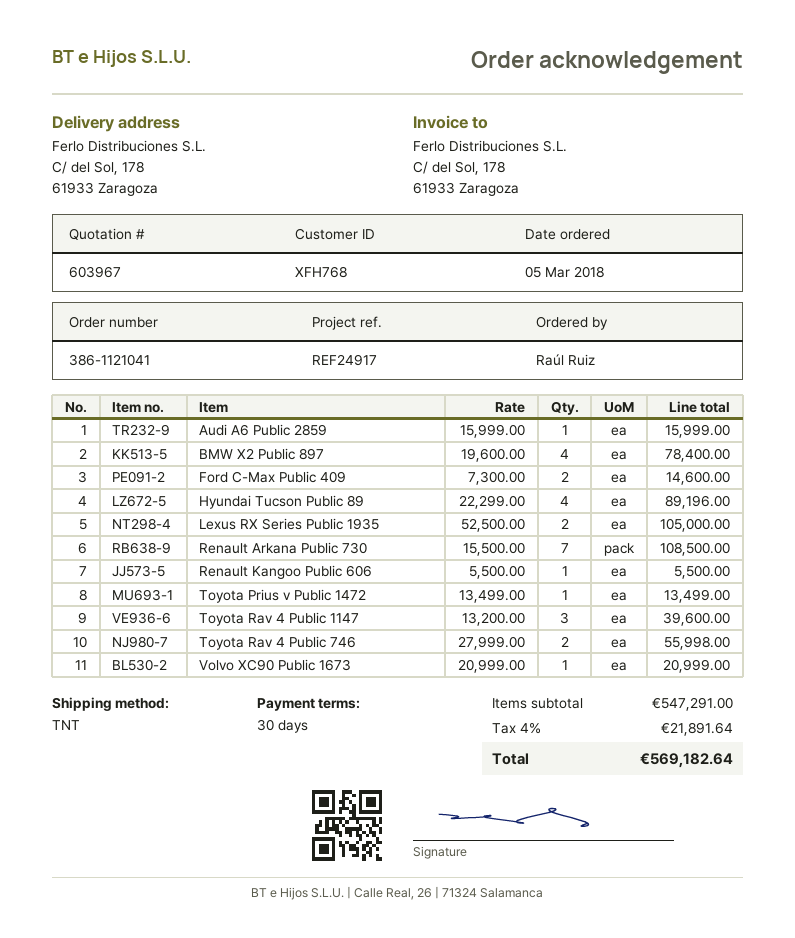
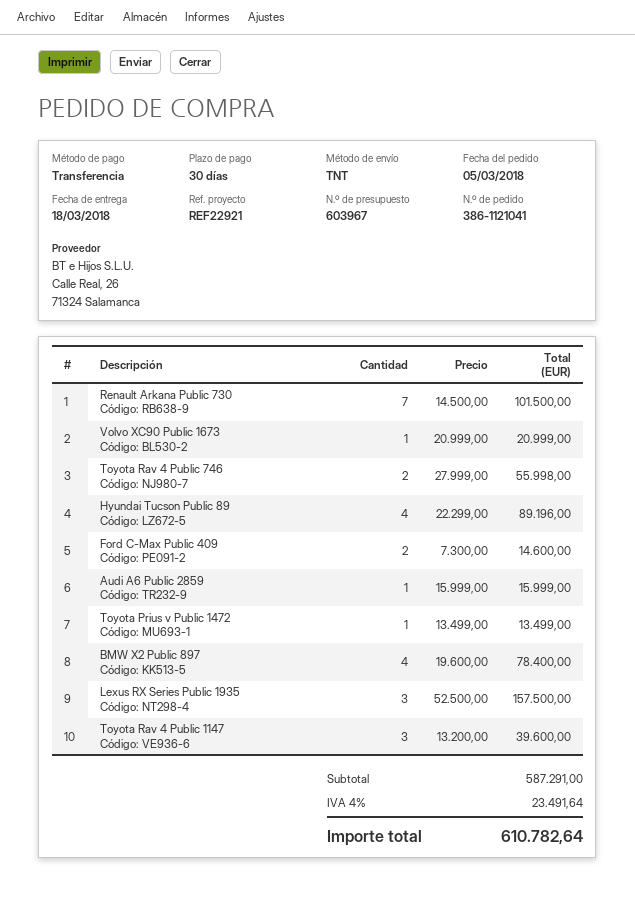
reference: REF24917 -> REF22921
Lexus RX Series Public 1935: 2 x 52500.00 = 105000.00 -> 3 x 52500.00 = 157500.00
Renault Arkana Public 730: 7 x 15500.00 = 108500.00 -> 7 x 14500.00 = 101500.00
Renault Kangoo Public 606: 1 x 5500.00 = 5500.00 -> none
subtotal: 547291.00 -> 587291.00
tax: 4% = 21891.64 -> 4% = 23491.64
total: 569182.64 -> 610782.64

